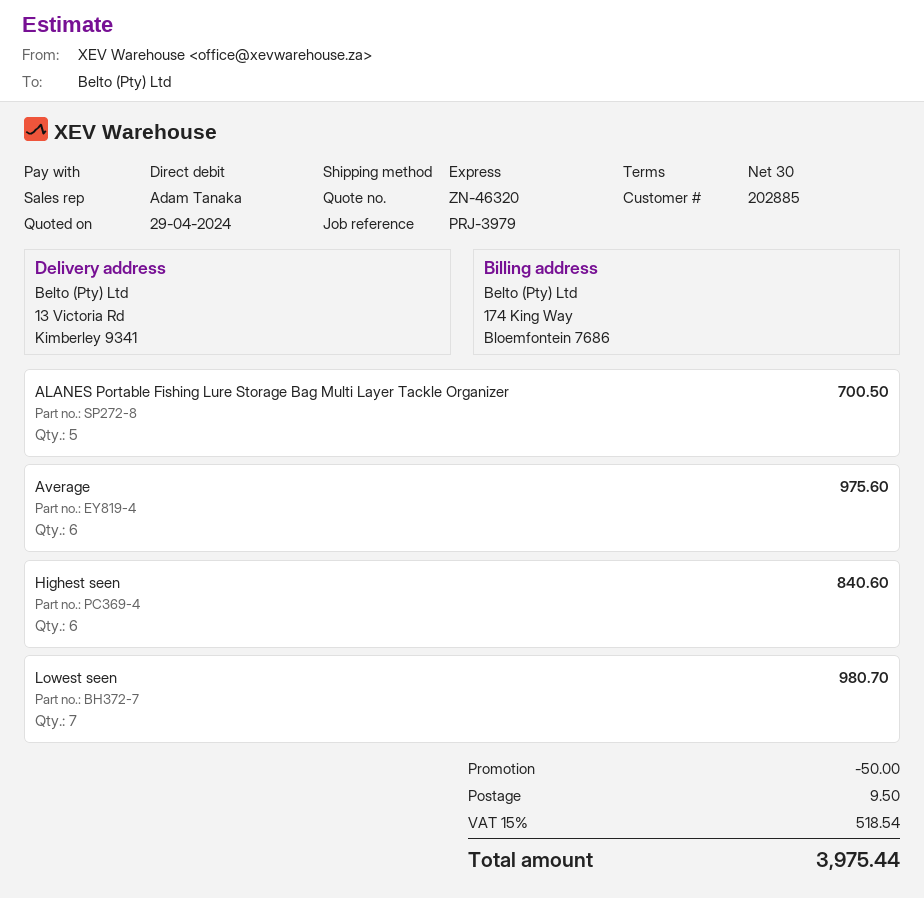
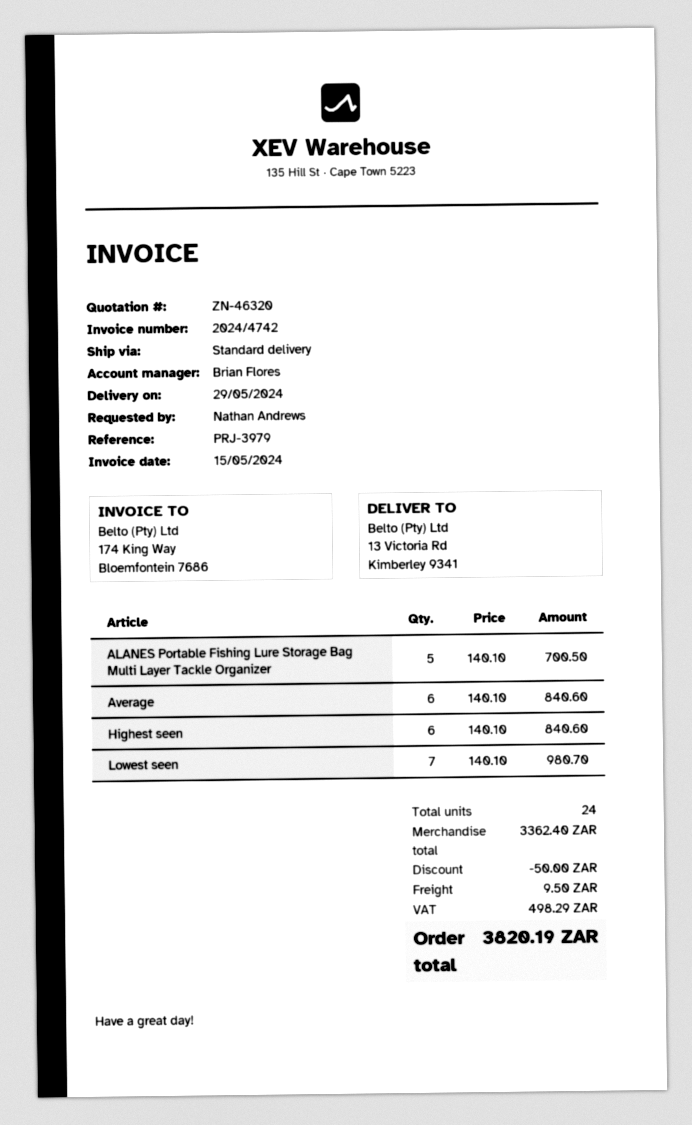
sales rep: Adam Tanaka -> Brian Flores
shipping method: express -> standard
Average: 6 for 975.60 -> 6 for 840.60
tax: 518.54 -> 498.29
total: 3975.44 -> 3820.19

